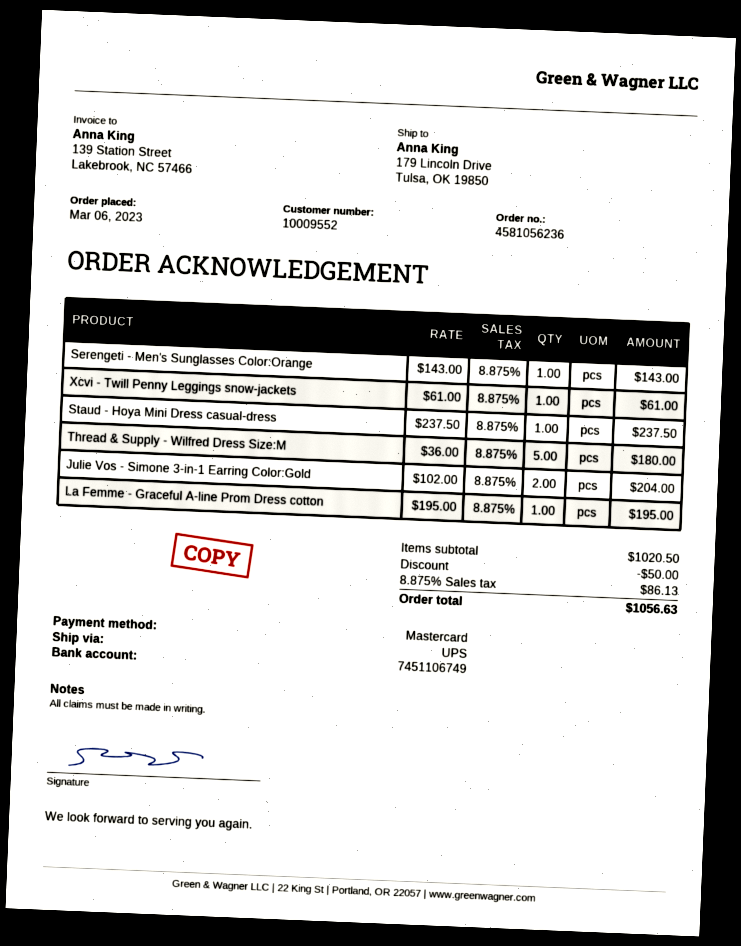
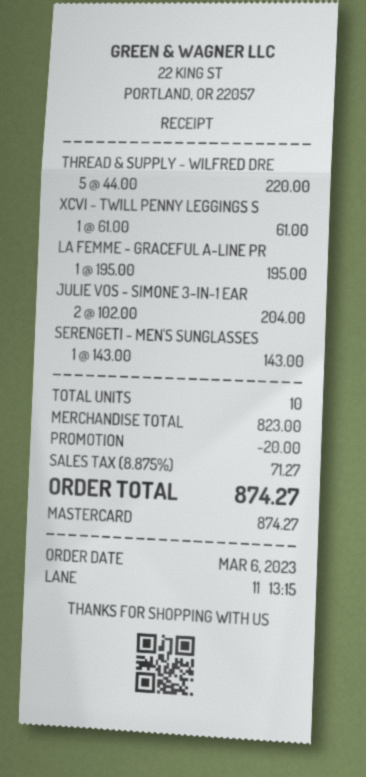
Staud - Hoya Mini Dress casual-dress: 1 x 237.50 = 237.50 -> none
Thread & Supply - Wilfred Dress Size:M: 5 x 36.00 = 180.00 -> 5 x 44.00 = 220.00
subtotal: 1020.50 -> 823.00
discount: 50.00 -> 20.00
tax: 8.875% = 86.13 -> 8.875% = 71.27
total: 1056.63 -> 874.27

